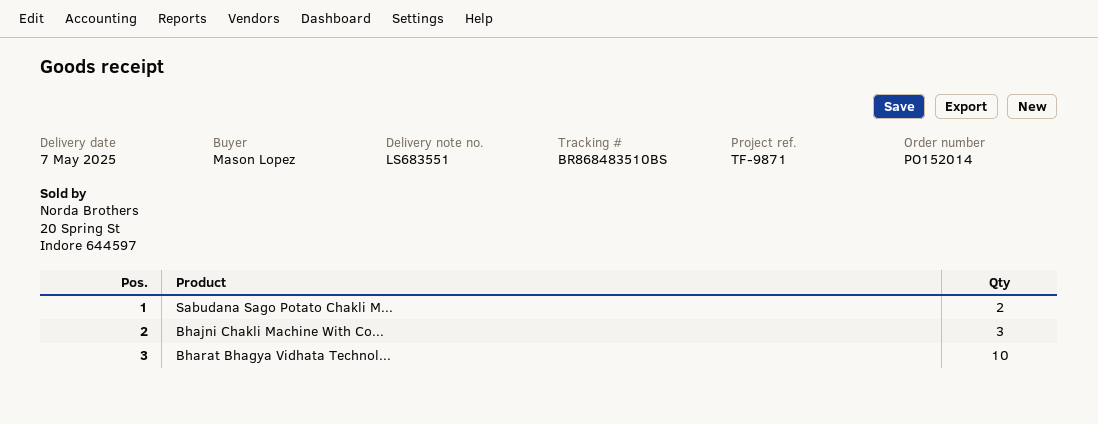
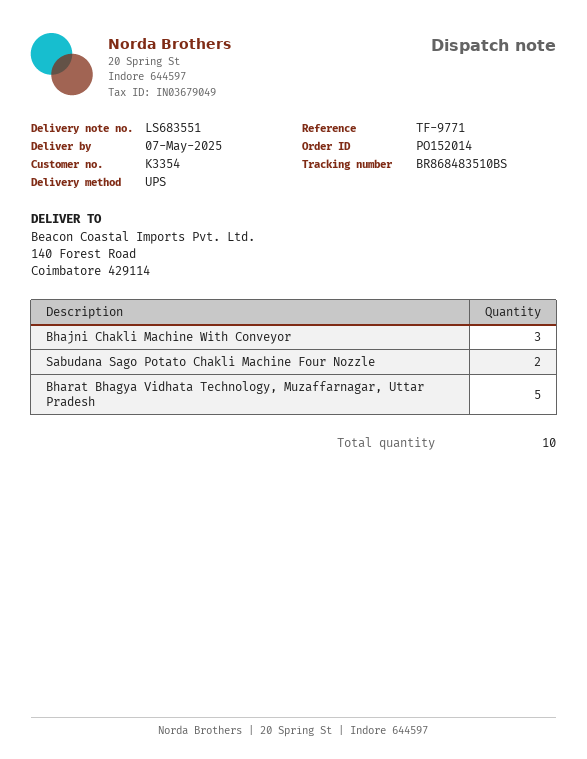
reference: TF-9871 -> TF-9771
Bharat Bhagya Vidhata Technol...: 10 -> 5

